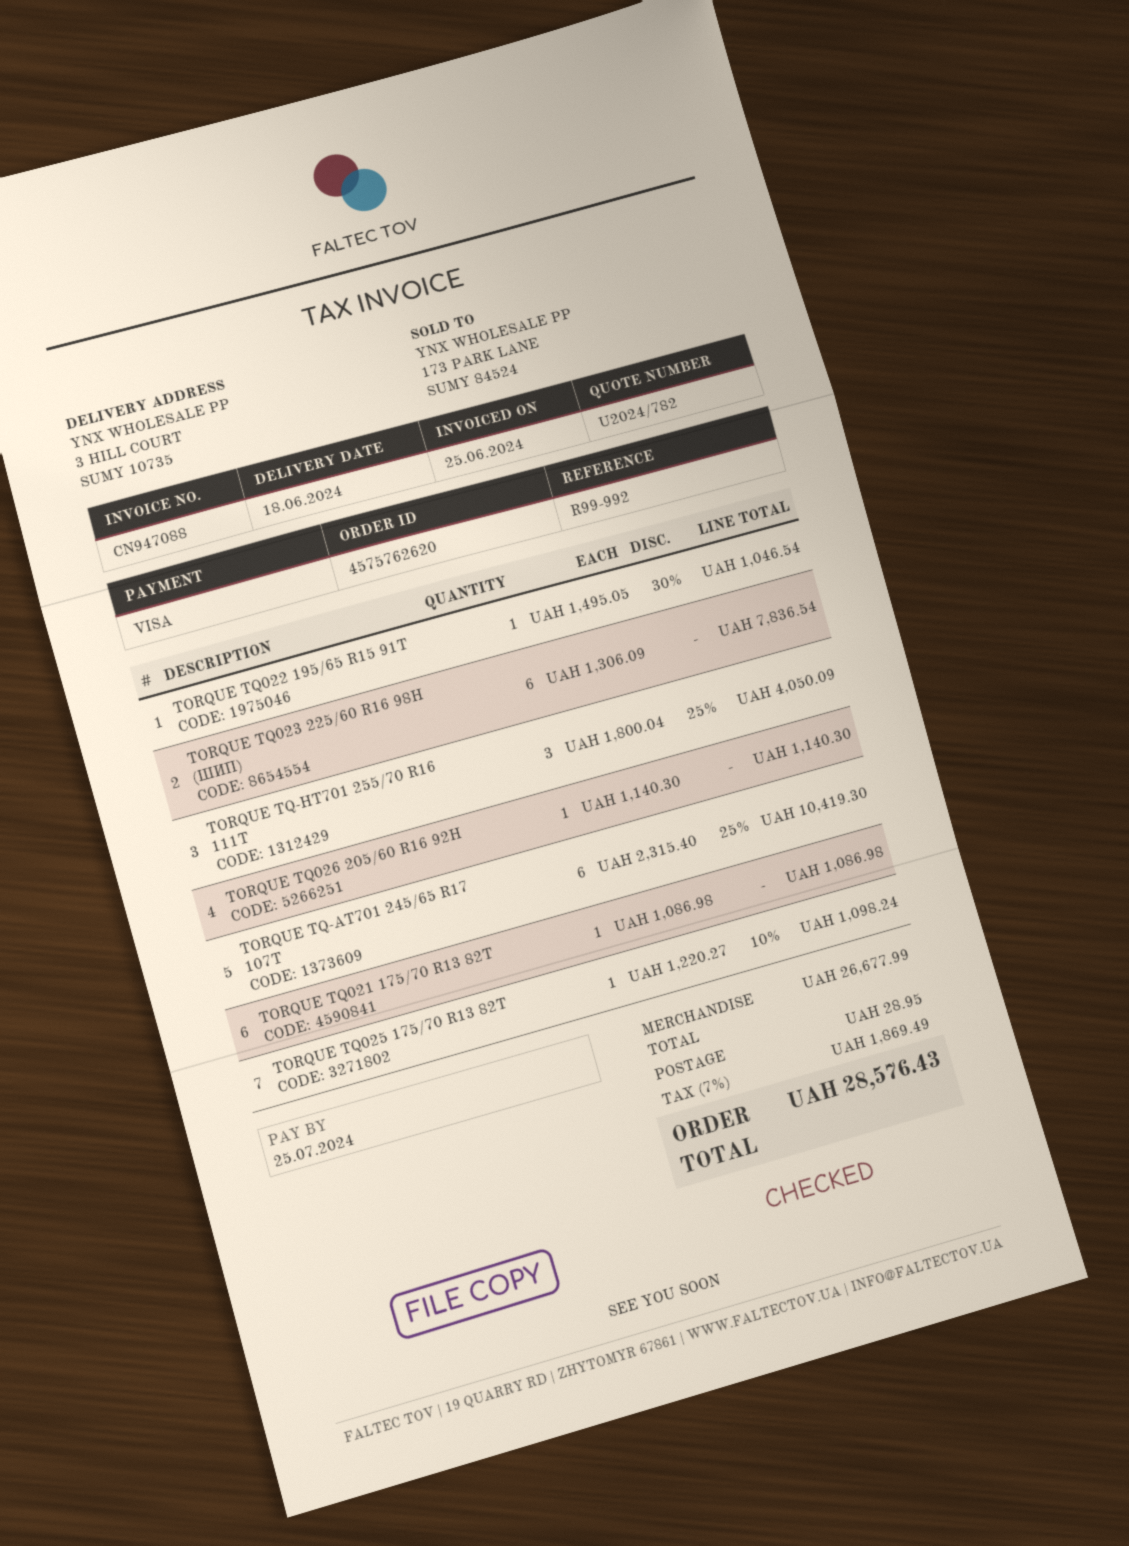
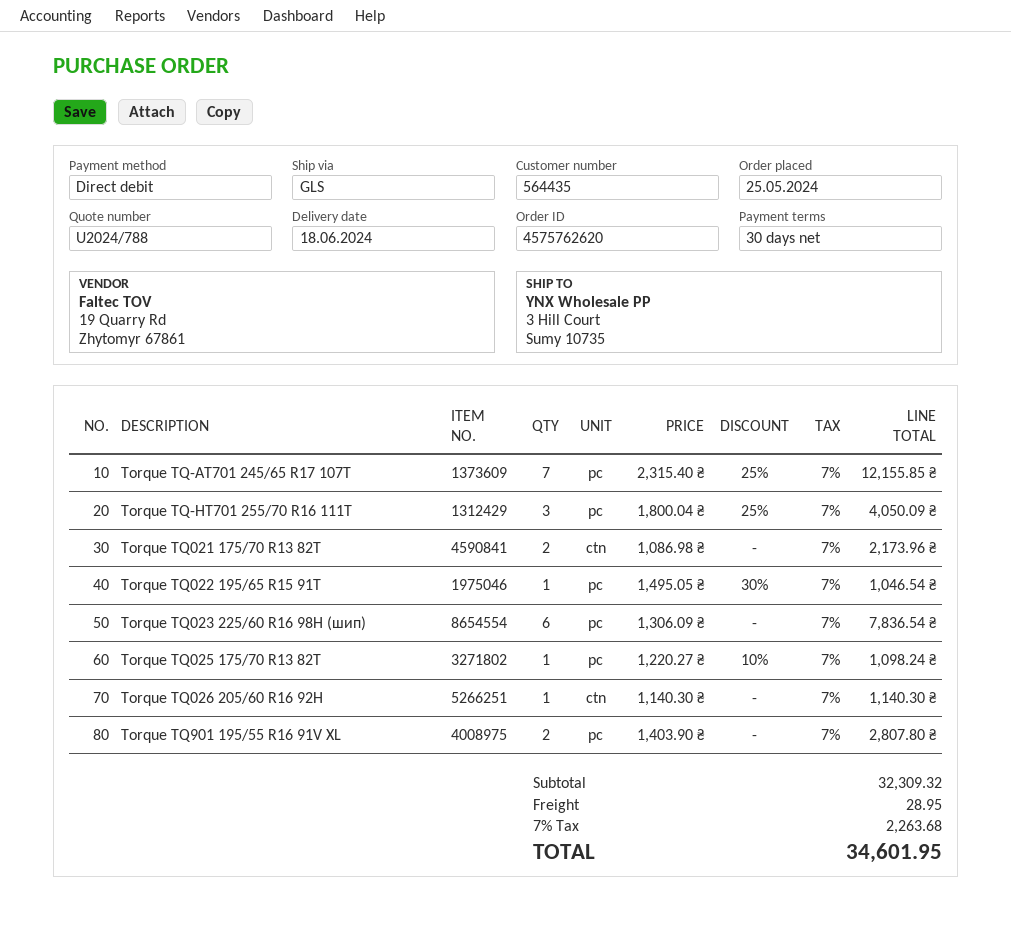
quote number: U2024/782 -> U2024/788
payment method: Visa -> direct debit
TORQUE TQ-AT701 245/65 R17 107T: 6 x 2315.40 - 25% = 10419.30 -> 7 x 2315.40 - 25% = 12155.85
TORQUE TQ021 175/70 R13 82T: 1 x 1086.98 = 1086.98 -> 2 x 1086.98 = 2173.96
Torque TQ901 195/55 R16 91V XL: none -> 2 x 1403.90 = 2807.80
subtotal: 26677.99 -> 32309.32
tax: 7% = 1869.49 -> 7% = 2263.68
total: 28576.43 -> 34601.95

